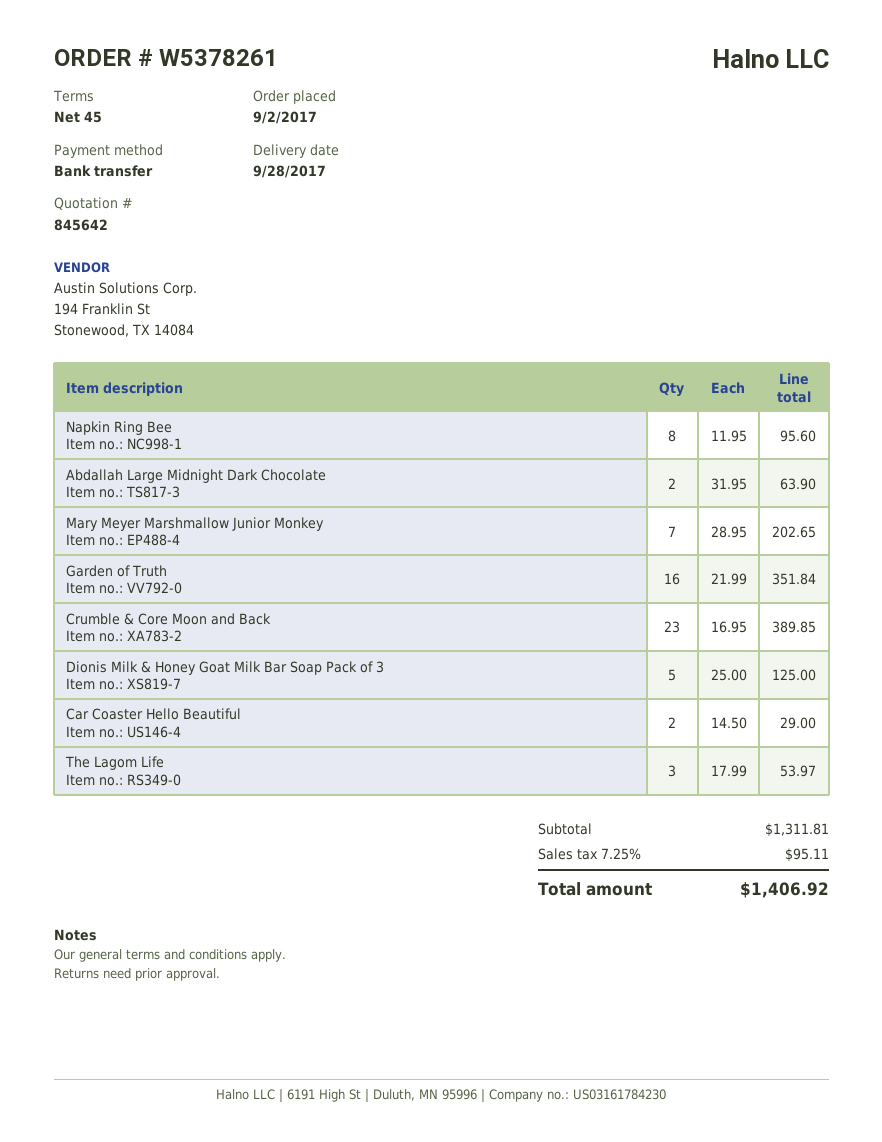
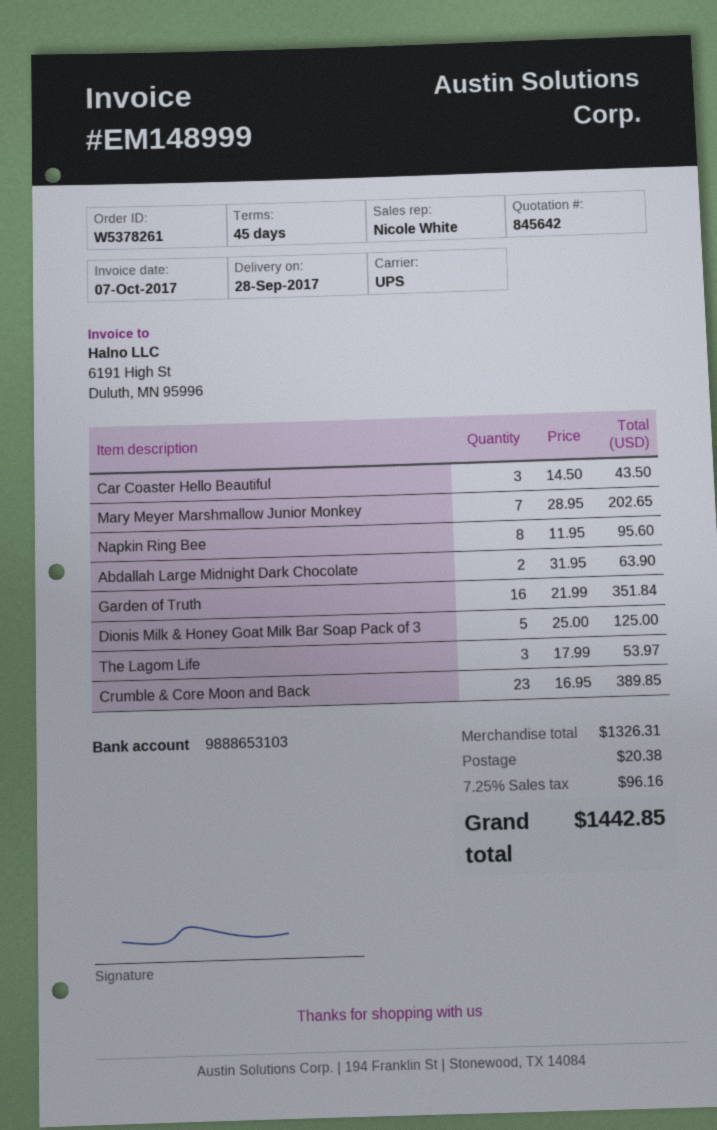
Car Coaster Hello Beautiful: 2 x 14.50 = 29.00 -> 3 x 14.50 = 43.50
subtotal: 1311.81 -> 1326.31
shipping: none -> 20.38
tax: 7.25% = 95.11 -> 7.25% = 96.16
total: 1406.92 -> 1442.85

